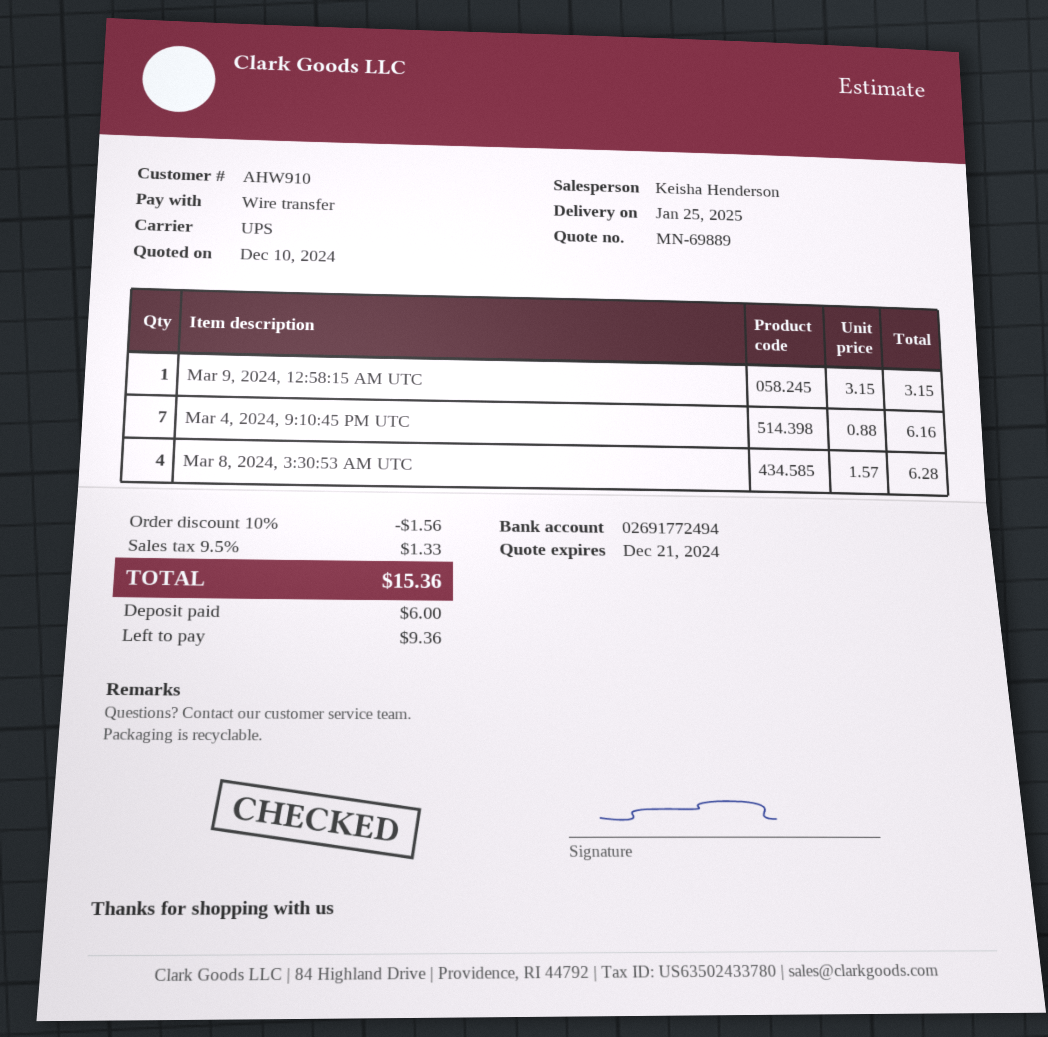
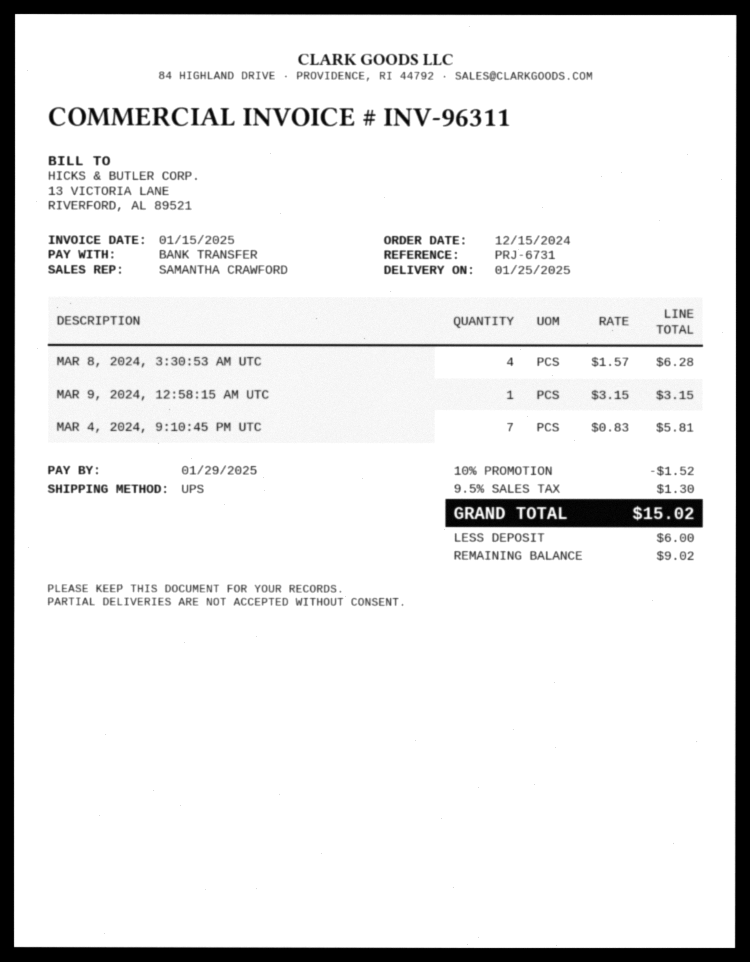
sales rep: Keisha Henderson -> SAMANTHA CRAWFORD
Mar 4, 2024, 9:10:45 PM UTC: 7 x 0.88 = 6.16 -> 7 x 0.83 = 5.81
discount: 10% = 1.56 -> 10% = 1.52
tax: 9.5% = 1.33 -> 9.5% = 1.30
total: 15.36 -> 15.02
balance: 9.36 -> 9.02

